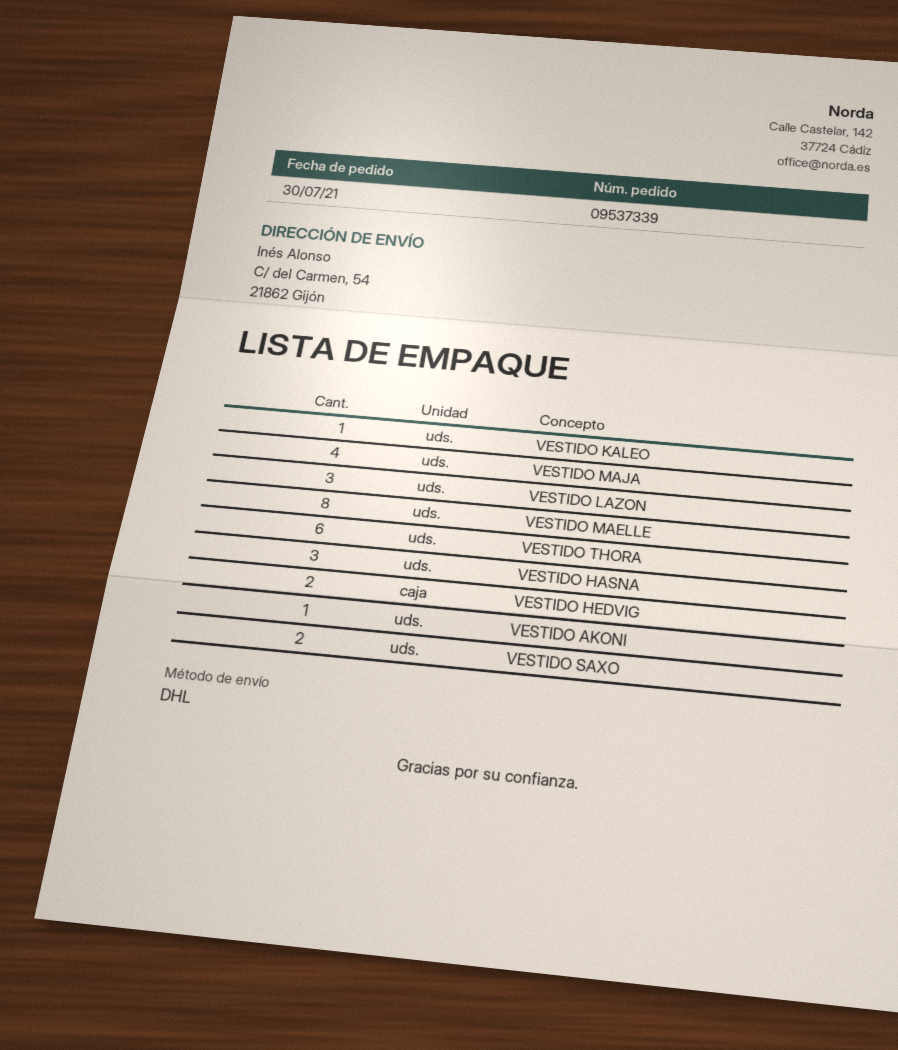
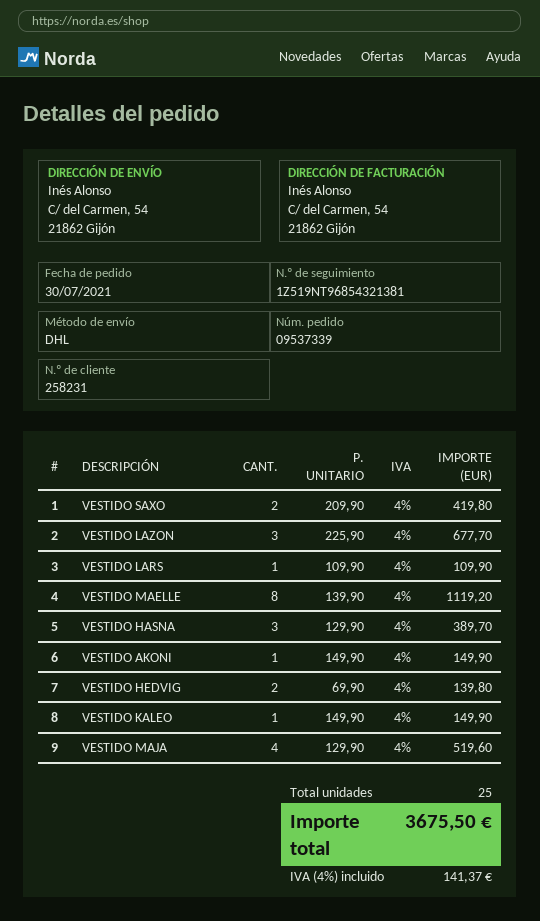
VESTIDO THORA: 6 -> none
VESTIDO LARS: none -> 1

